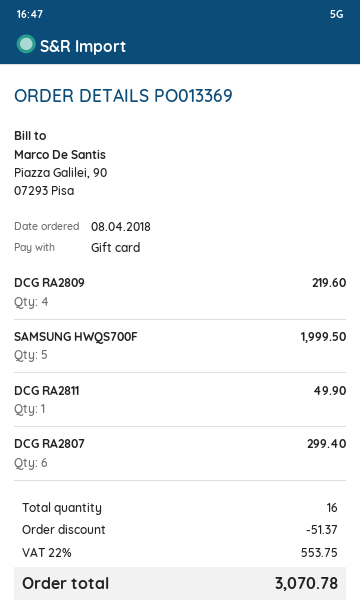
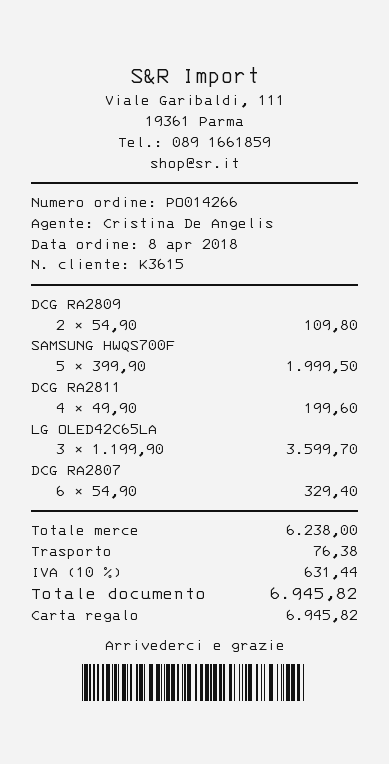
order number: PO013369 -> PO014266
DCG RA2809: 4 for 219.60 -> 2 for 109.80
DCG RA2811: 1 for 49.90 -> 4 for 199.60
DCG RA2807: 6 for 299.40 -> 6 for 329.40
LG OLED42C65LA: none -> 3 for 3599.70
discount: 51.37 -> none
shipping: none -> 76.38
tax: 22% = 553.75 -> 10% = 631.44
total: 3070.78 -> 6945.82

